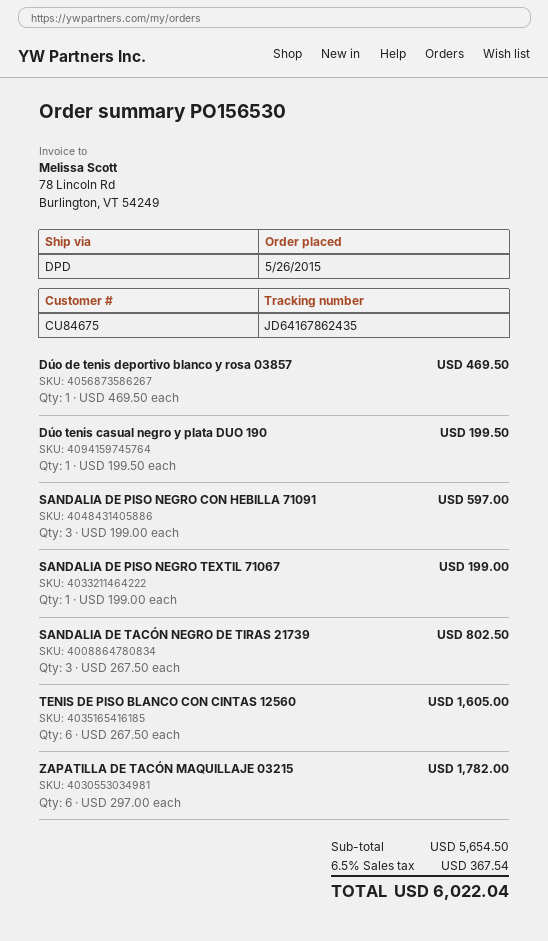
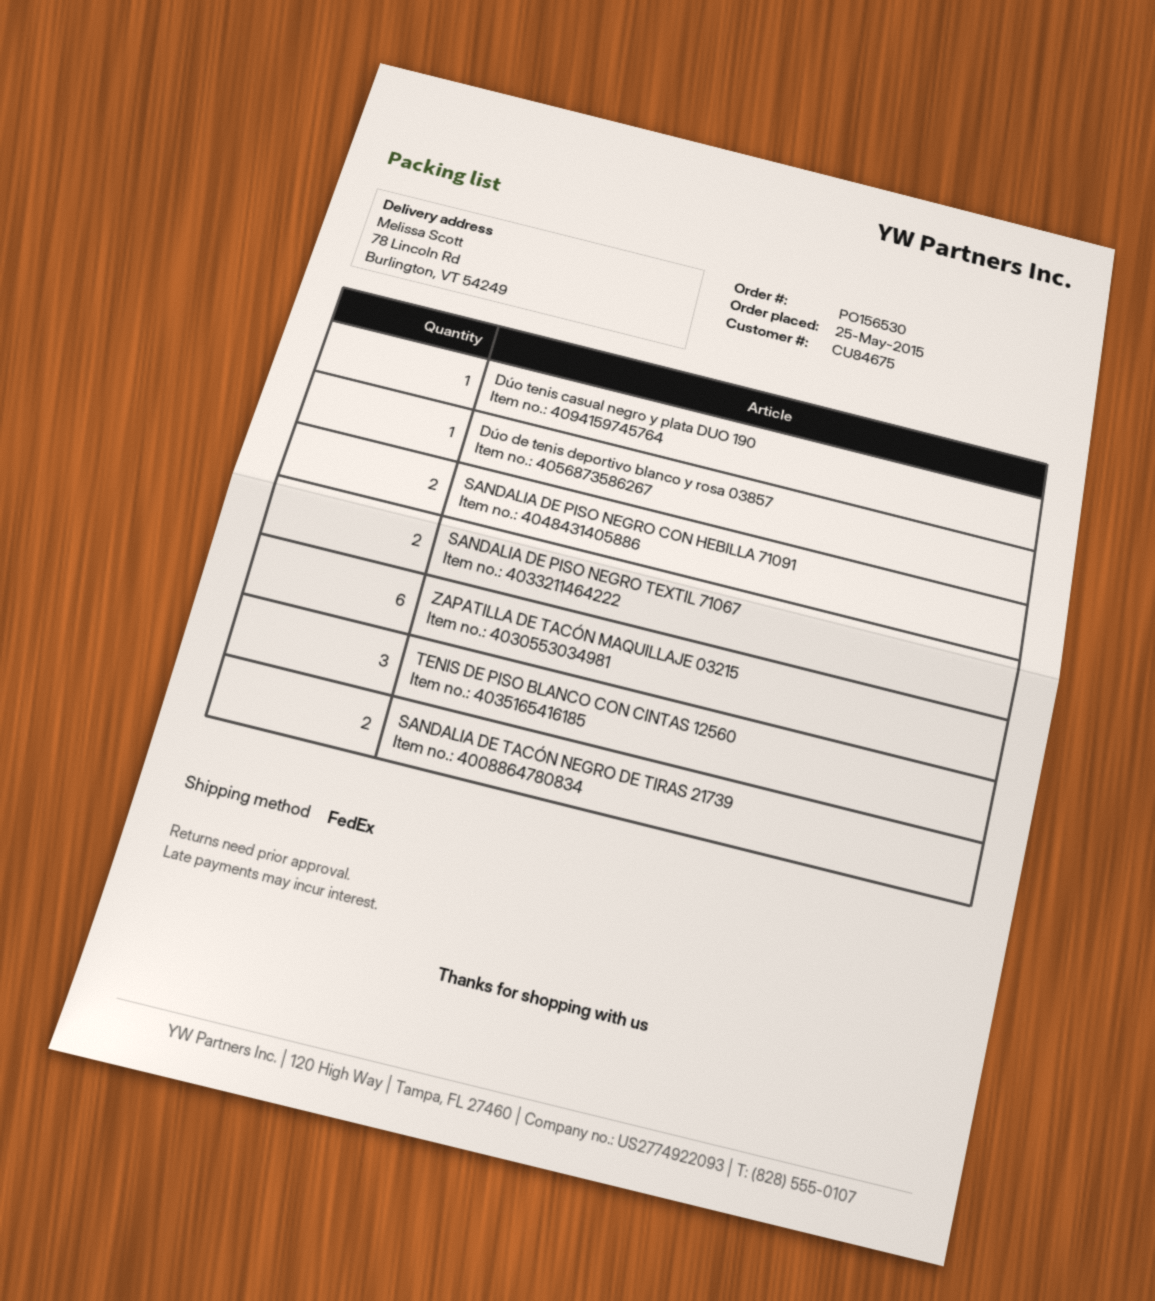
order date: 2015-05-26 -> 2015-05-25
shipping method: DPD -> FedEx
SANDALIA DE PISO NEGRO CON HEBILLA 71091: 3 -> 2
SANDALIA DE PISO NEGRO TEXTIL 71067: 1 -> 2
SANDALIA DE TACÓN NEGRO DE TIRAS 21739: 3 -> 2
TENIS DE PISO BLANCO CON CINTAS 12560: 6 -> 3

